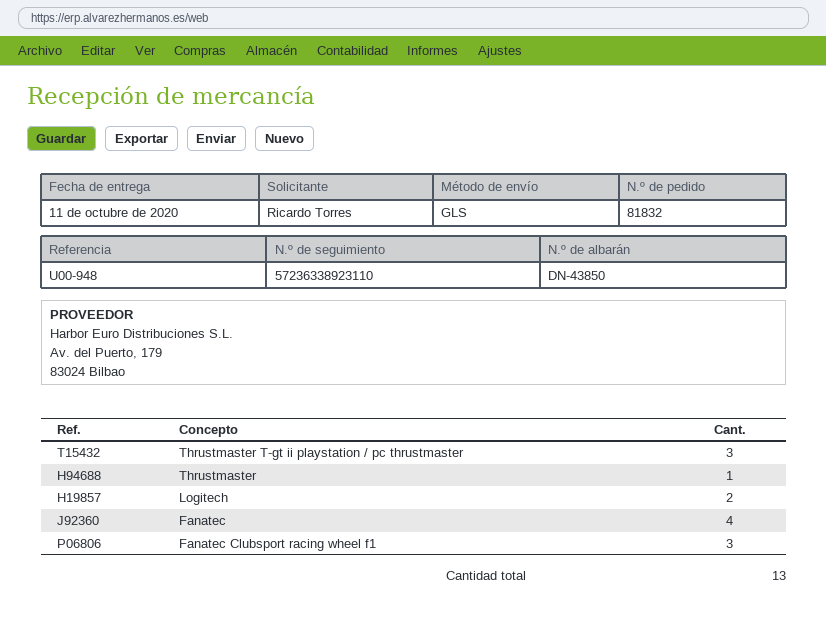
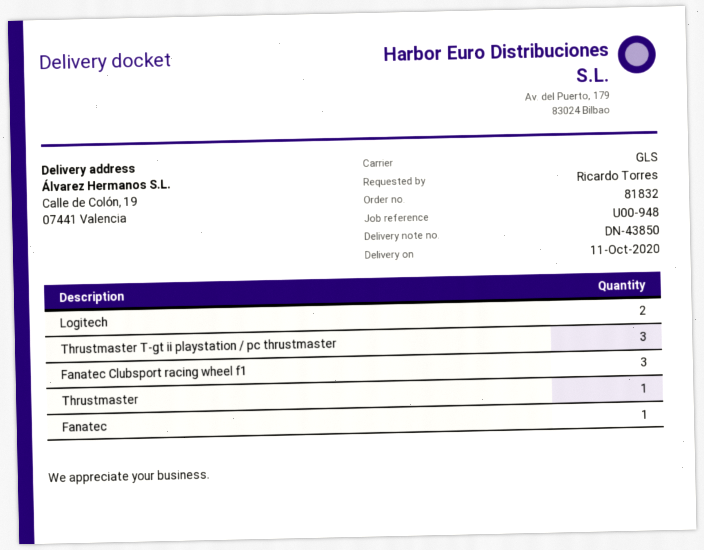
Fanatec: 4 -> 1

